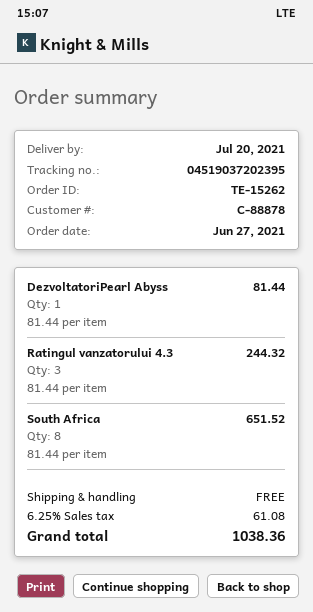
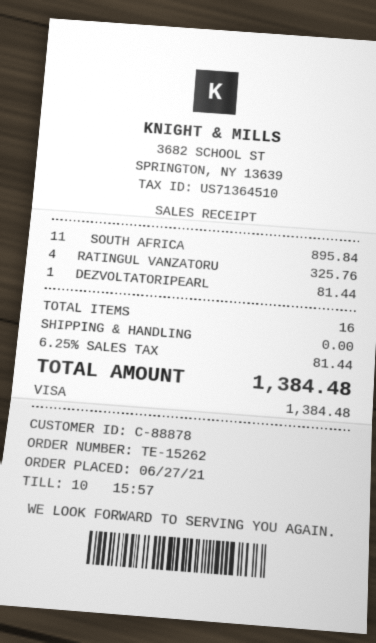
Ratingul vanzatorului 4.3: 3 for 244.32 -> 4 for 325.76
South Africa: 8 for 651.52 -> 11 for 895.84
tax: 6.25% = 61.08 -> 6.25% = 81.44
total: 1038.36 -> 1384.48

